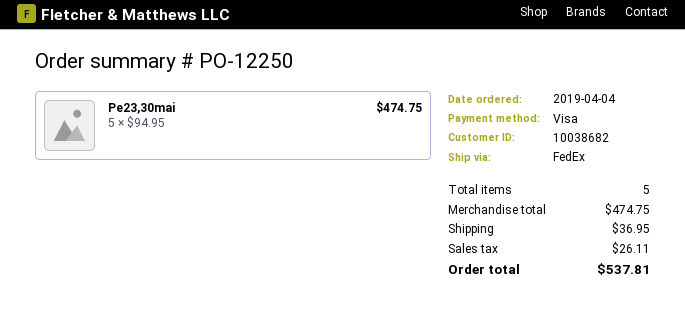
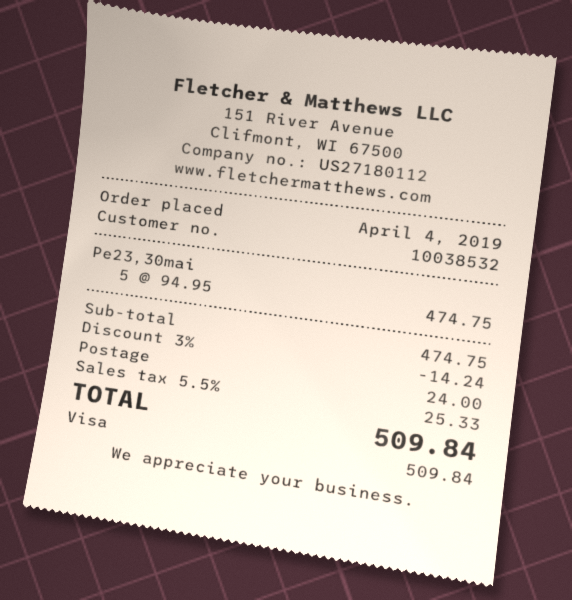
customer number: 10038682 -> 10038532
discount: none -> 3% = 14.24
shipping: 36.95 -> 24.00
tax: 26.11 -> 25.33
total: 537.81 -> 509.84

